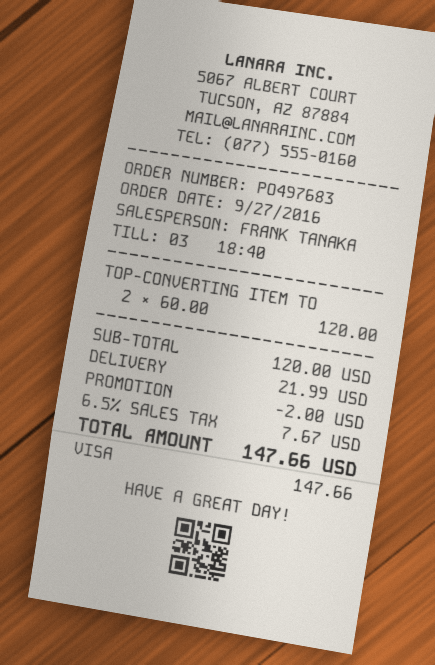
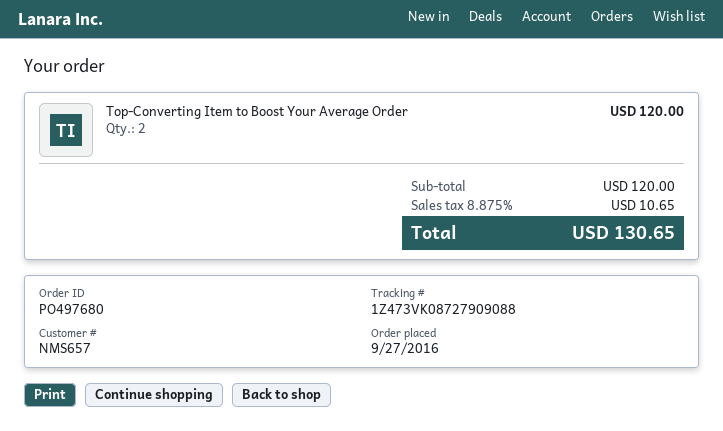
order number: PO497683 -> PO497680
discount: 2.00 -> none
shipping: 21.99 -> none
tax: 6.5% = 7.67 -> 8.875% = 10.65
total: 147.66 -> 130.65

